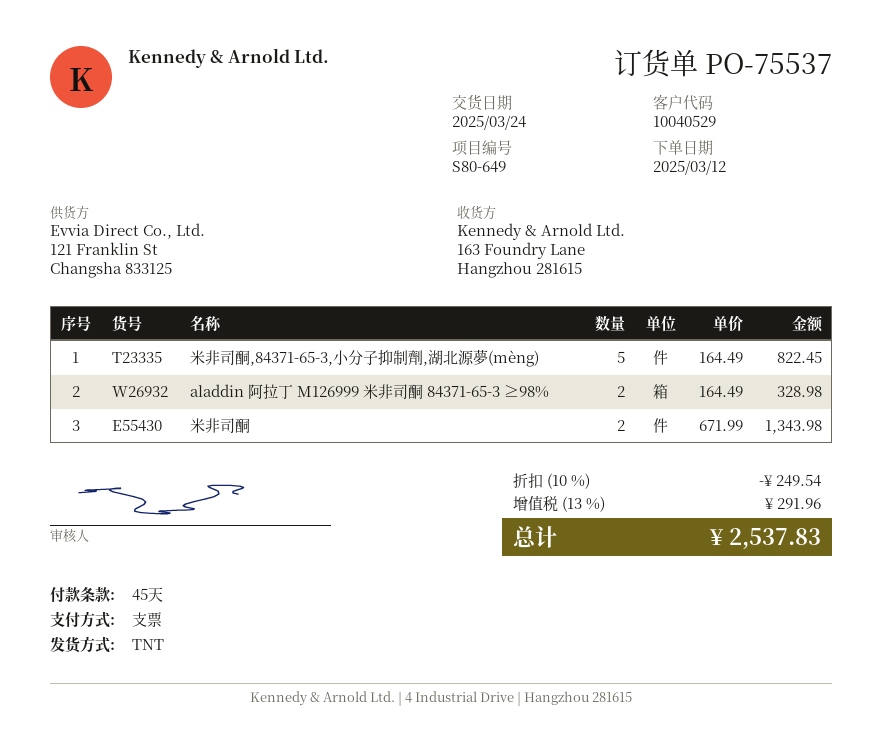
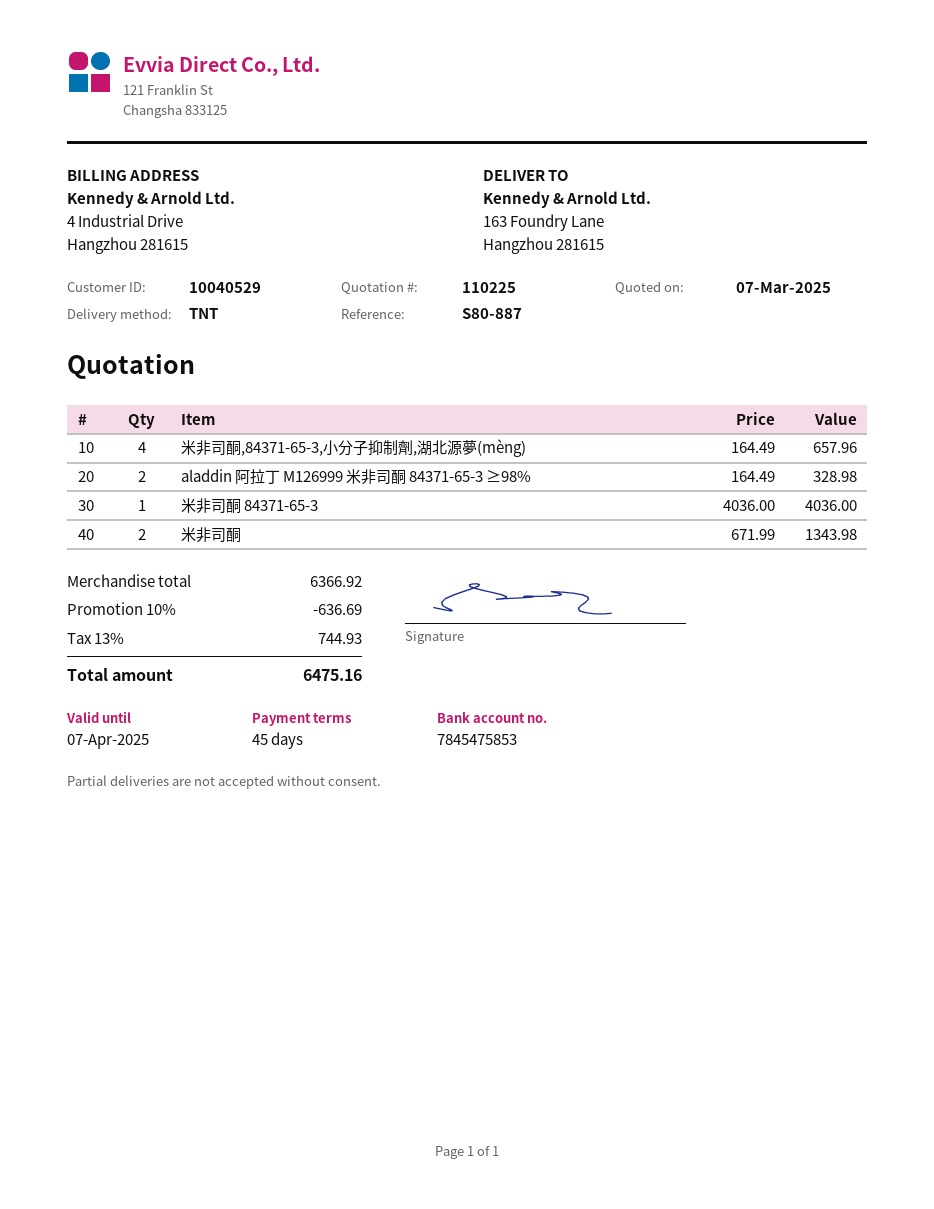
reference: S80-649 -> S80-887
米非司酮,84371-65-3,小分子抑制劑,湖北源夢(mèng): 5 x 164.49 = 822.45 -> 4 x 164.49 = 657.96
米非司酮 84371-65-3: none -> 1 x 4036.00 = 4036.00
discount: 10% = 249.54 -> 10% = 636.69
tax: 13% = 291.96 -> 13% = 744.93
total: 2537.83 -> 6475.16

